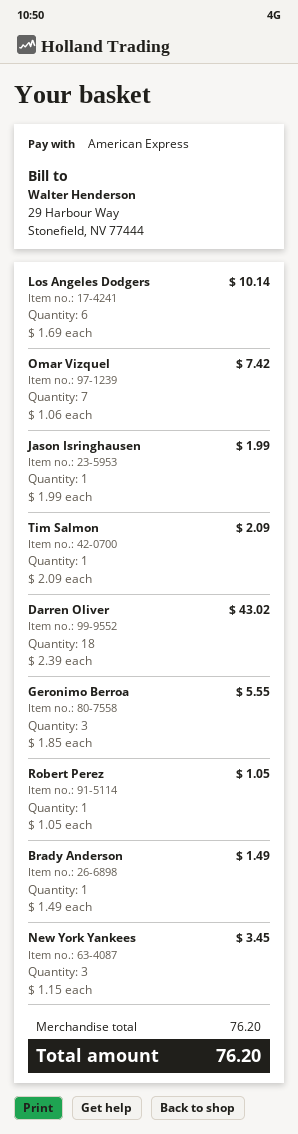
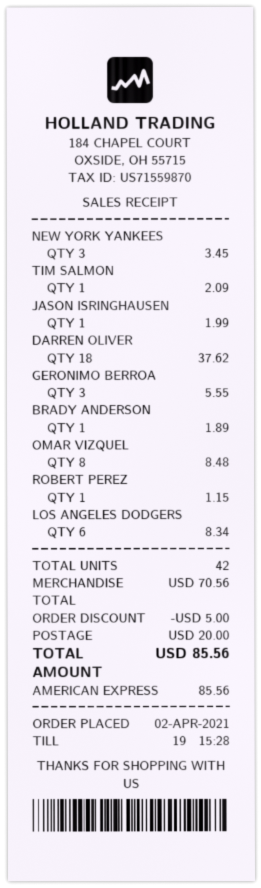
Los Angeles Dodgers: 6 for 10.14 -> 6 for 8.34
Omar Vizquel: 7 for 7.42 -> 8 for 8.48
Darren Oliver: 18 for 43.02 -> 18 for 37.62
Robert Perez: 1 for 1.05 -> 1 for 1.15
Brady Anderson: 1 for 1.49 -> 1 for 1.89
subtotal: 76.20 -> 70.56
discount: none -> 5.00
shipping: none -> 20.00
total: 76.20 -> 85.56

